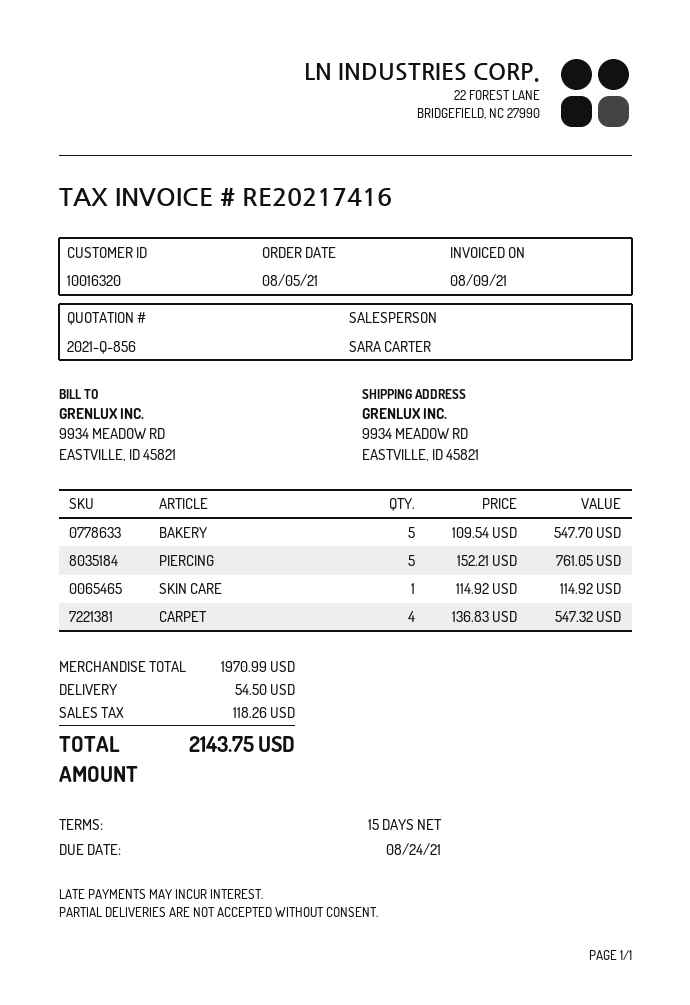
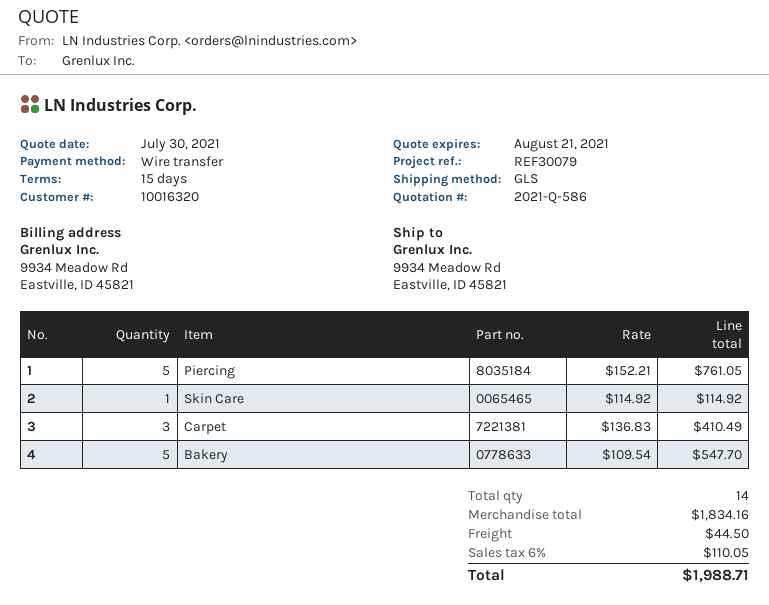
quote number: 2021-Q-856 -> 2021-Q-586
CARPET: 4 x 136.83 = 547.32 -> 3 x 136.83 = 410.49
subtotal: 1970.99 -> 1834.16
shipping: 54.50 -> 44.50
tax: 118.26 -> 110.05
total: 2143.75 -> 1988.71

